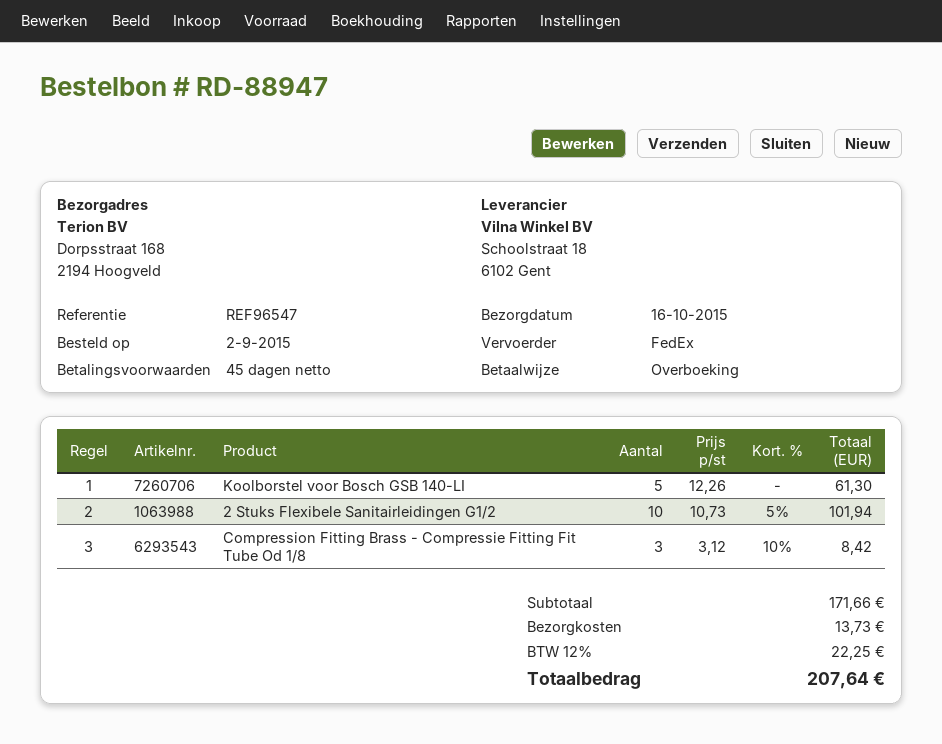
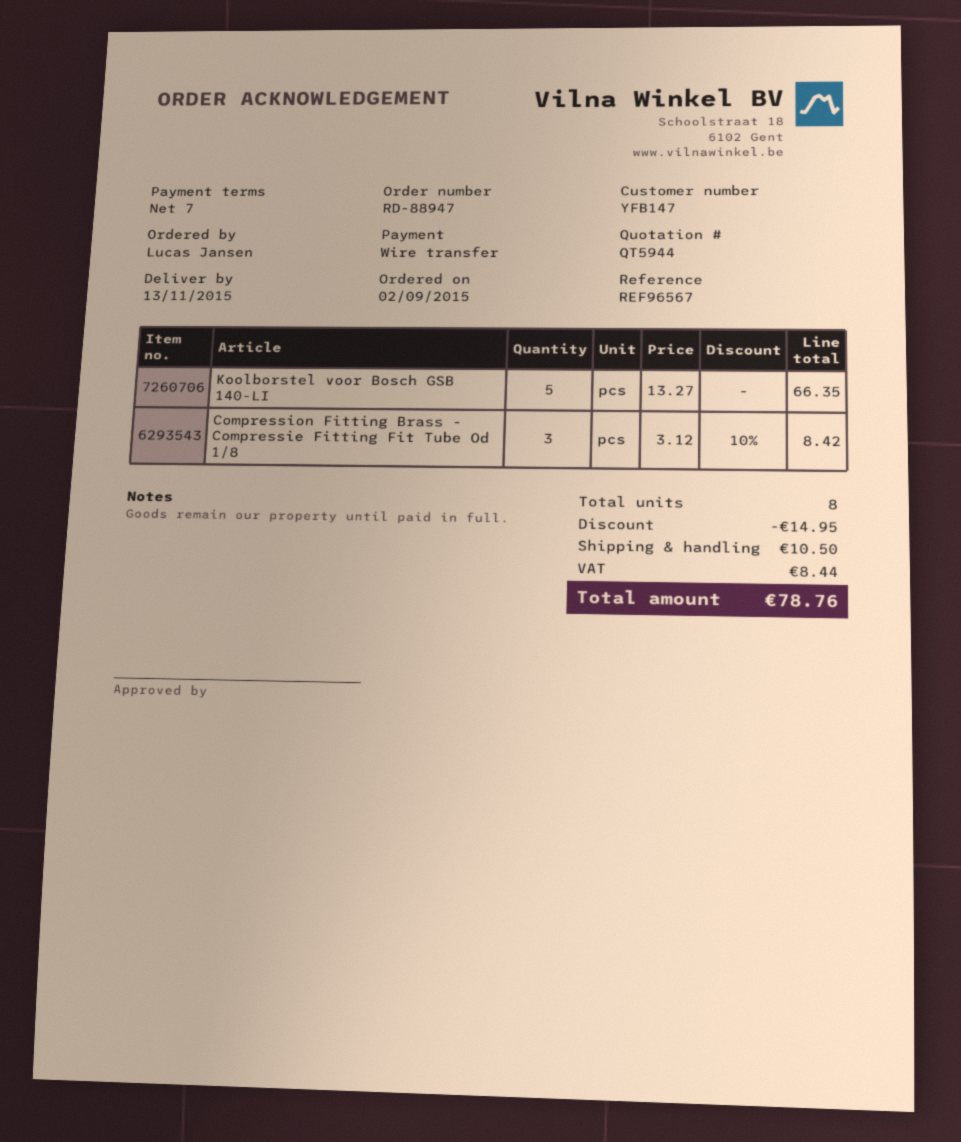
delivery date: 2015-10-16 -> 2015-11-13
payment terms: 45 days -> 7 days
reference: REF96547 -> REF96567
Koolborstel voor Bosch GSB 140-LI: 5 x 12.26 = 61.30 -> 5 x 13.27 = 66.35
2 Stuks Flexibele Sanitairleidingen G1/2: 10 x 10.73 - 5% = 101.94 -> none
discount: none -> 14.95
shipping: 13.73 -> 10.50
tax: 22.25 -> 8.44
total: 207.64 -> 78.76

